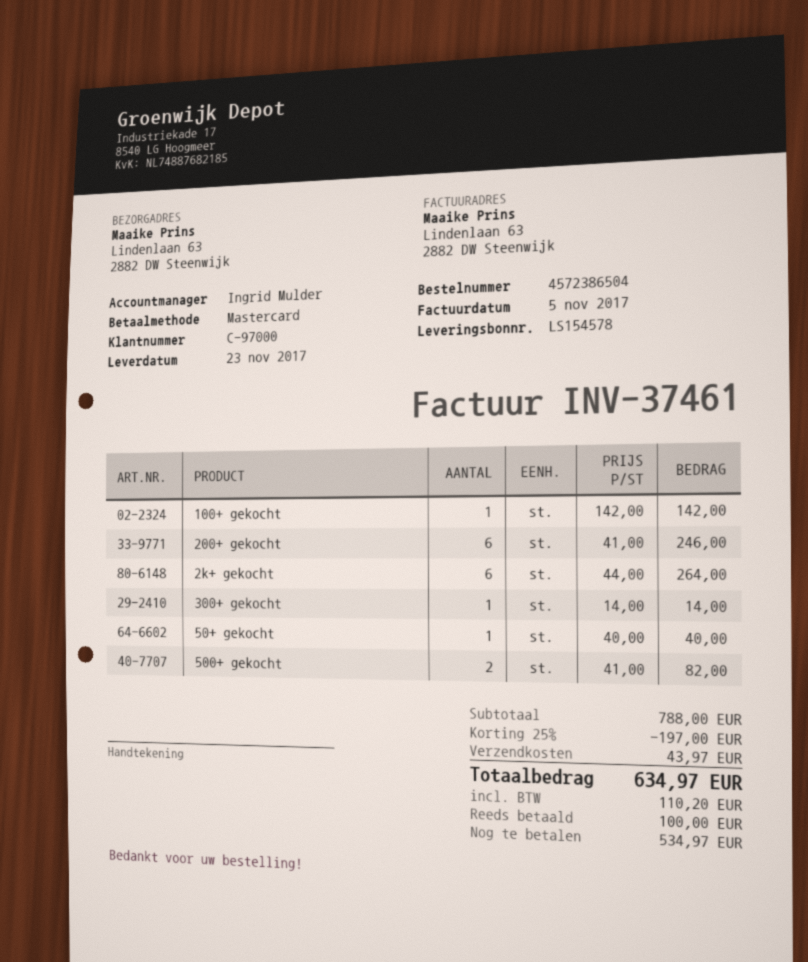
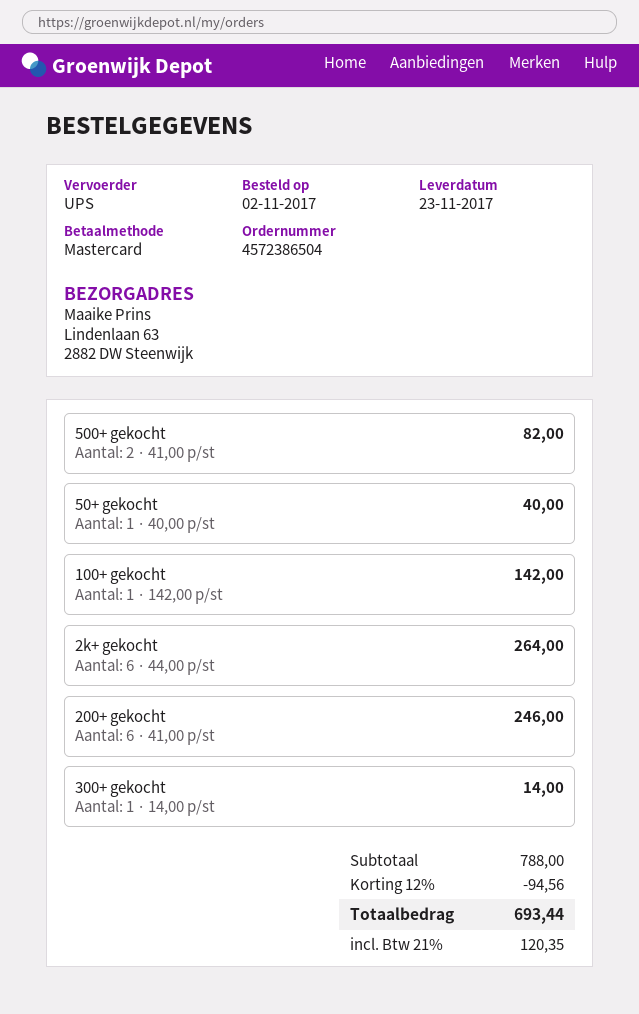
discount: 25% = 197.00 -> 12% = 94.56
shipping: 43.97 -> none
tax: 110.20 -> 120.35
total: 634.97 -> 693.44

